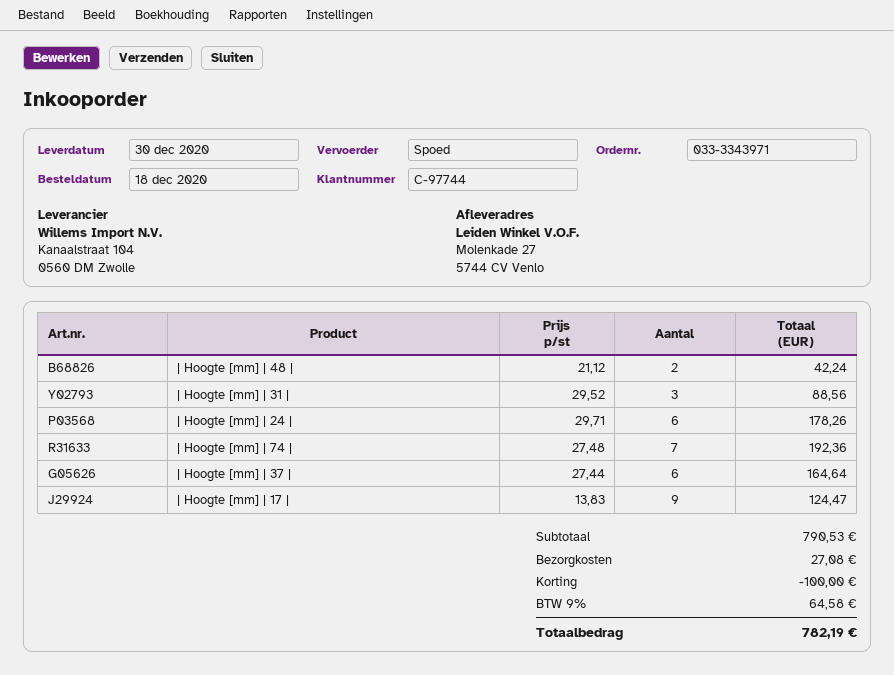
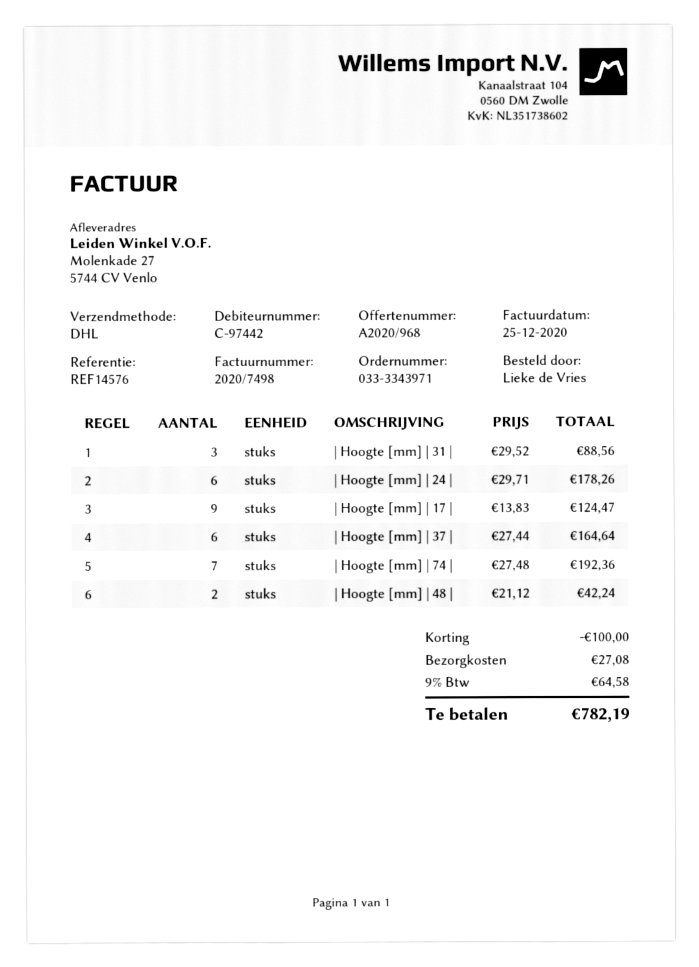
customer number: C-97744 -> C-97442
shipping method: express -> DHL

